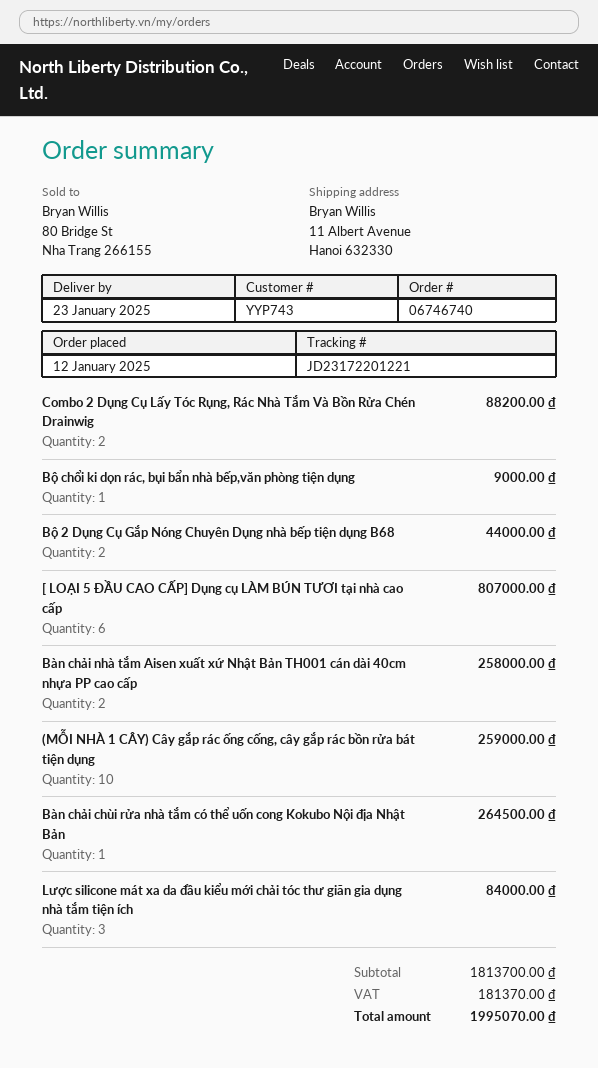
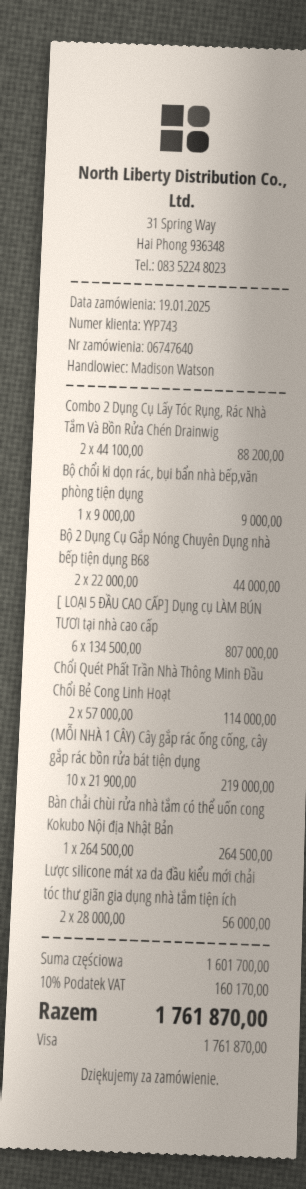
order number: 06746740 -> 06747640
order date: 2025-01-12 -> 2025-01-19
Bàn chải nhà tắm Aisen xuất xứ Nhật Bản TH001 cán dài 40cm nhựa PP cao cấp: 2 for 258000.00 -> none
(MỖI NHÀ 1 CÂY) Cây gắp rác ống cống, cây gắp rác bồn rửa bát tiện dụng: 10 for 259000.00 -> 10 for 219000.00
Lược silicone mát xa da đầu kiểu mới chải tóc thư giãn gia dụng nhà tắm tiện ích: 3 for 84000.00 -> 2 for 56000.00
Chổi Quét Phất Trần Nhà Thông Minh Đầu Chổi Bẻ Cong Linh Hoạt: none -> 2 for 114000.00
subtotal: 1813700.00 -> 1601700.00
tax: 181370.00 -> 160170.00
total: 1995070.00 -> 1761870.00

